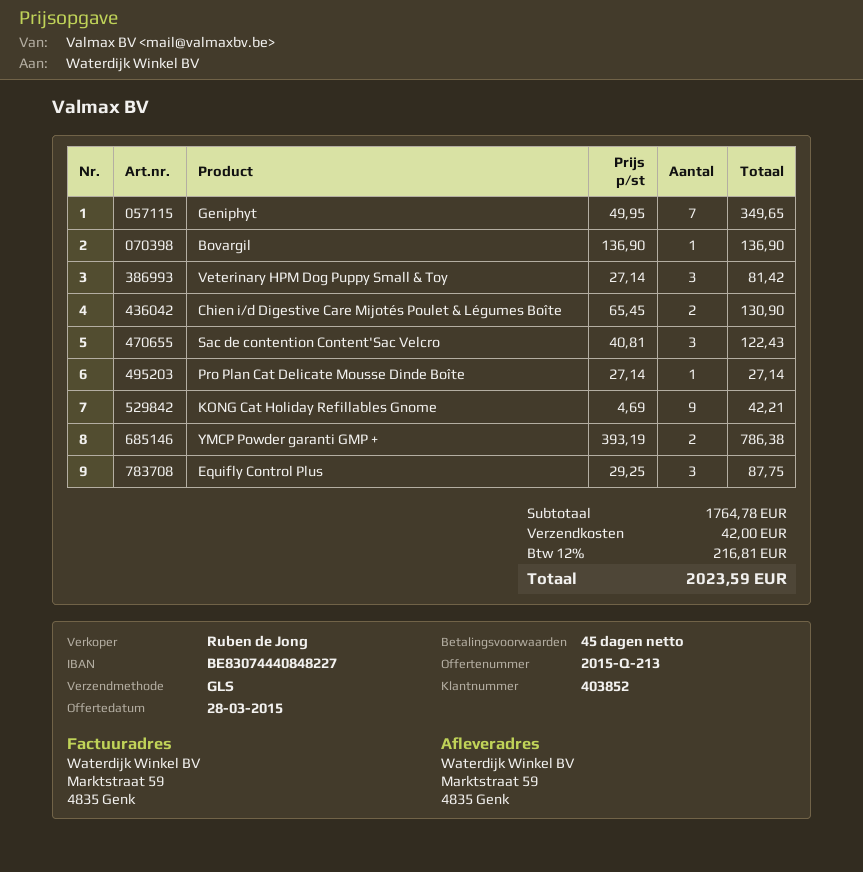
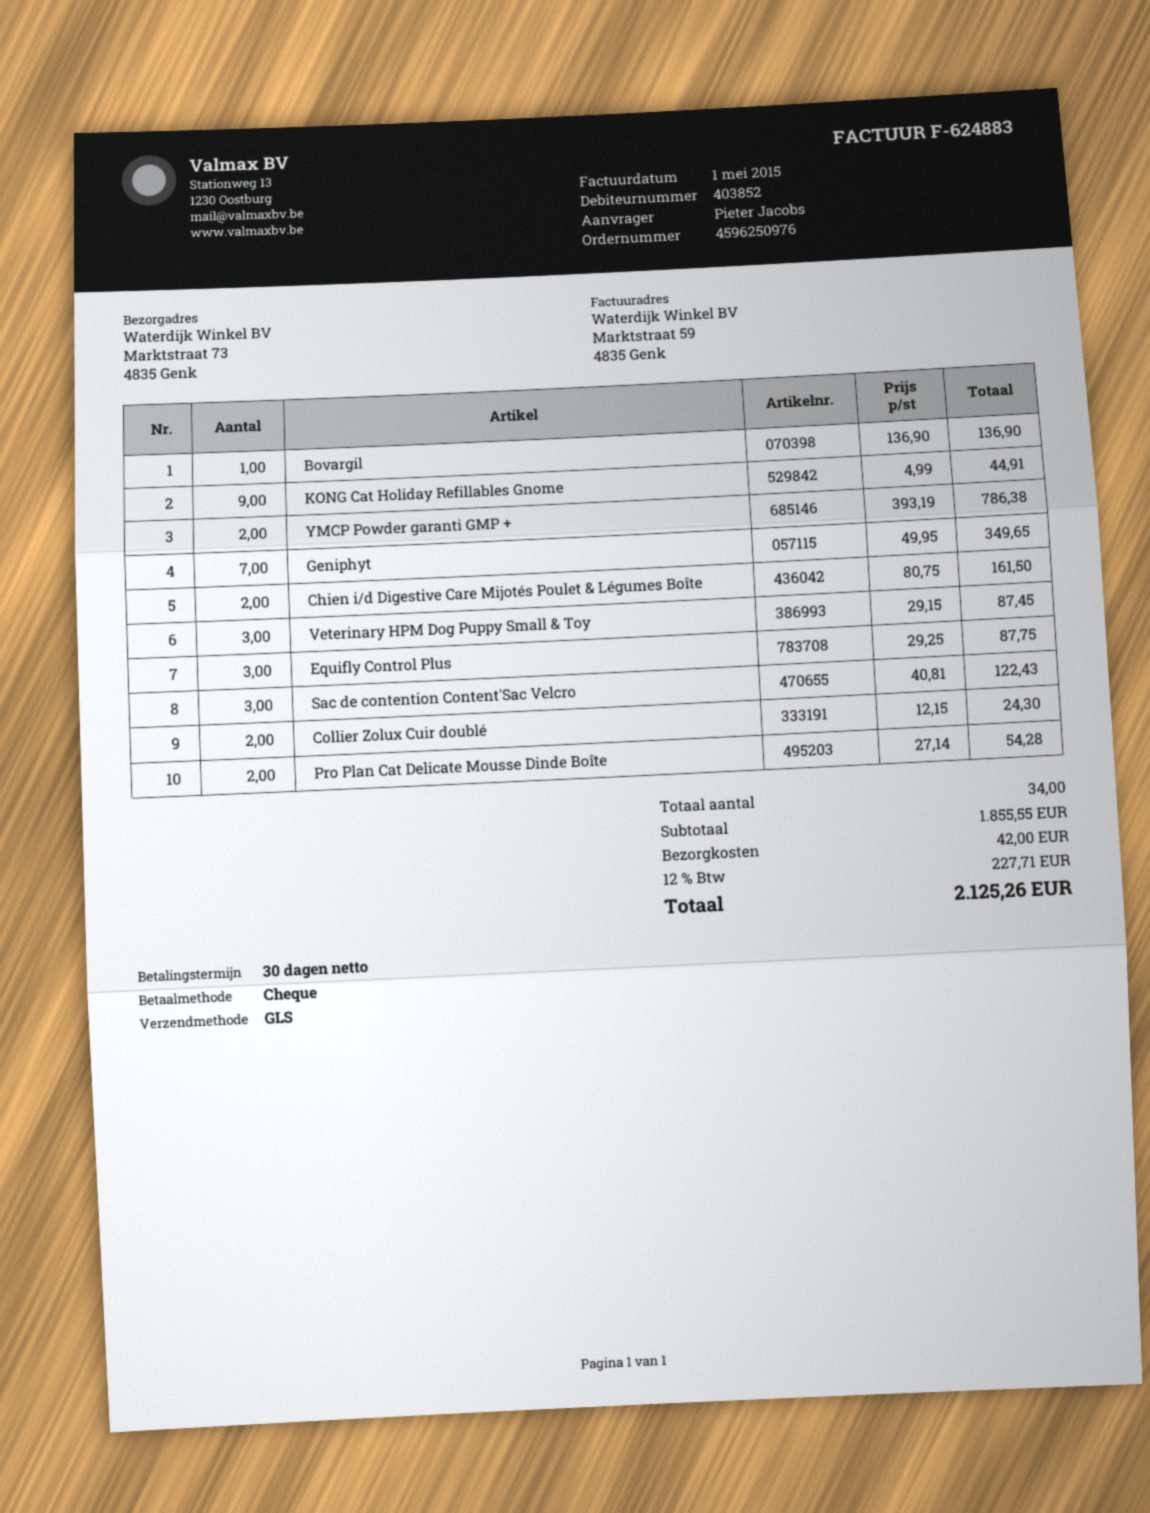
payment terms: 45 days -> 30 days
ship to: Marktstraat 59, 4835 Genk -> Marktstraat 73, 4835 Genk
Veterinary HPM Dog Puppy Small & Toy: 3 x 27.14 = 81.42 -> 3 x 29.15 = 87.45
Chien i/d Digestive Care Mijotés Poulet & Légumes Boîte: 2 x 65.45 = 130.90 -> 2 x 80.75 = 161.50
Pro Plan Cat Delicate Mousse Dinde Boîte: 1 x 27.14 = 27.14 -> 2 x 27.14 = 54.28
KONG Cat Holiday Refillables Gnome: 9 x 4.69 = 42.21 -> 9 x 4.99 = 44.91
Collier Zolux Cuir doublé: none -> 2 x 12.15 = 24.30
subtotal: 1764.78 -> 1855.55
tax: 12% = 216.81 -> 12% = 227.71
total: 2023.59 -> 2125.26

